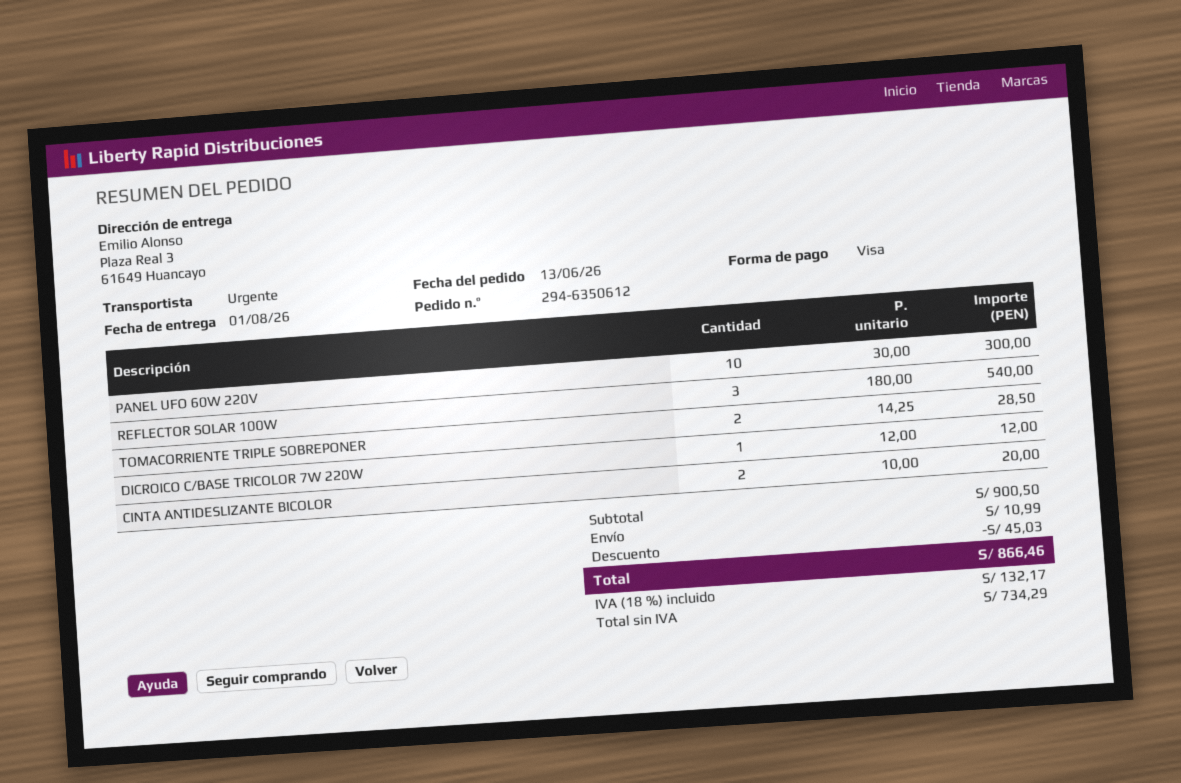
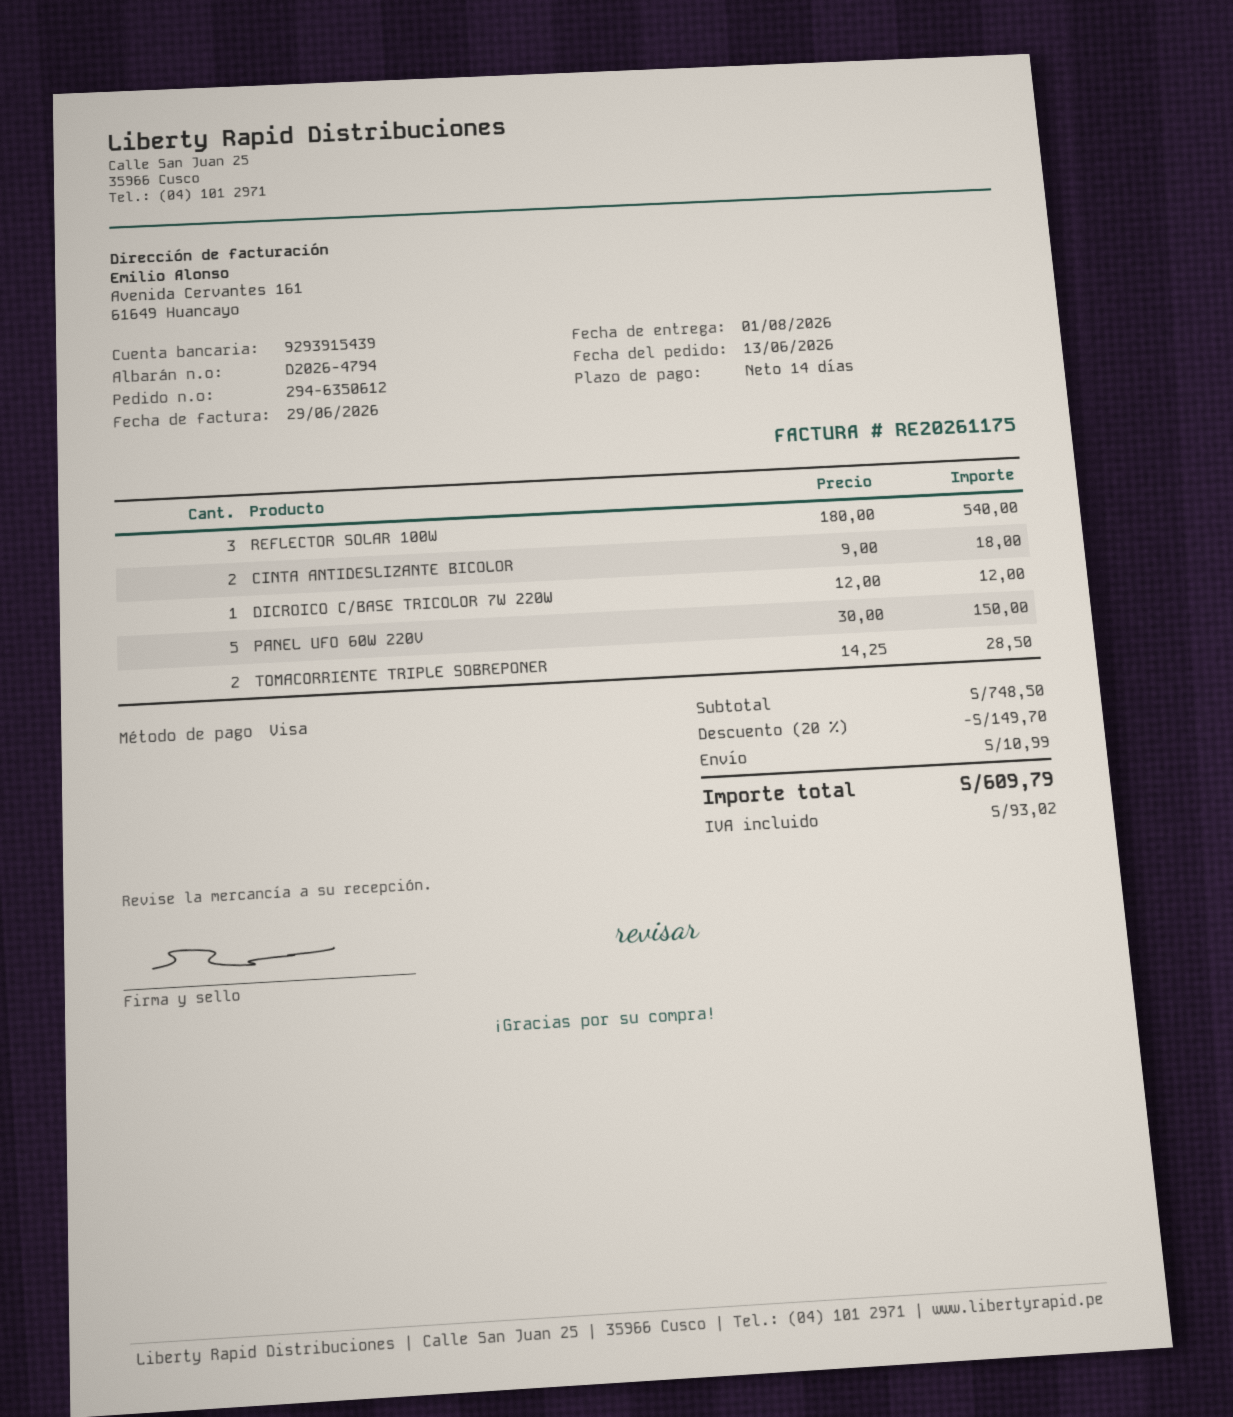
PANEL UFO 60W 220V: 10 x 30.00 = 300.00 -> 5 x 30.00 = 150.00
CINTA ANTIDESLIZANTE BICOLOR: 2 x 10.00 = 20.00 -> 2 x 9.00 = 18.00
subtotal: 900.50 -> 748.50
discount: 45.03 -> 149.70
tax: 132.17 -> 93.02
total: 866.46 -> 609.79

